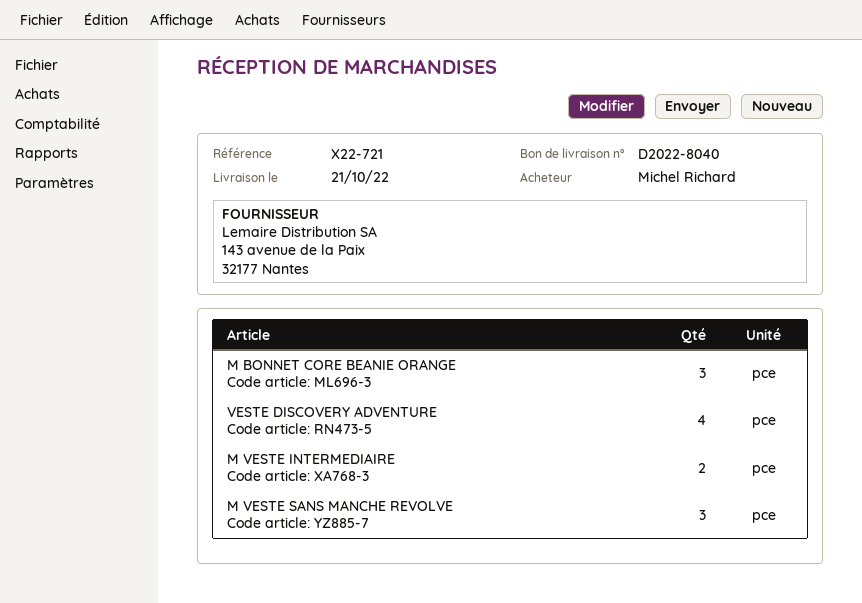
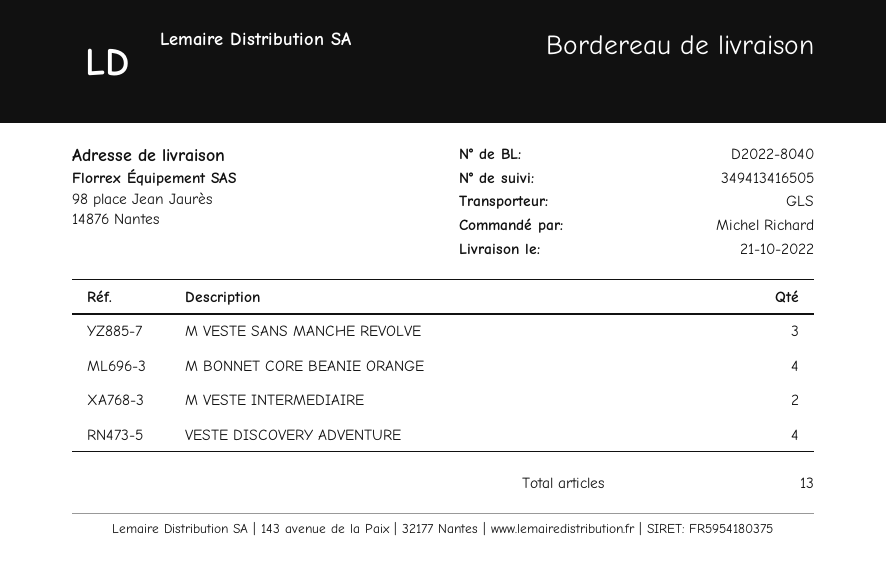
M BONNET CORE BEANIE ORANGE: 3 -> 4

